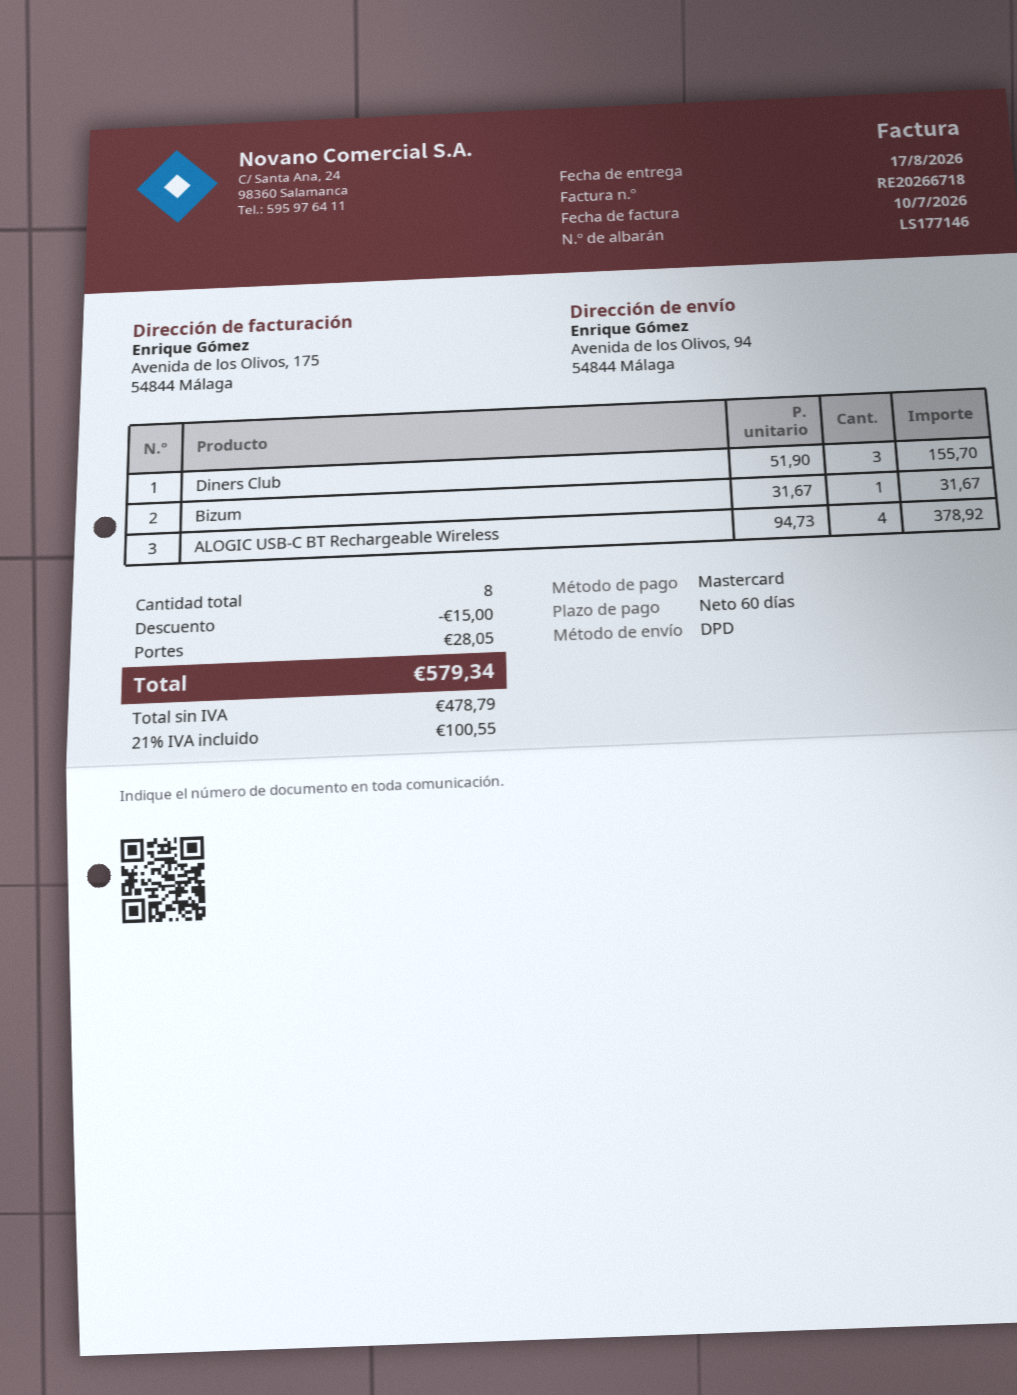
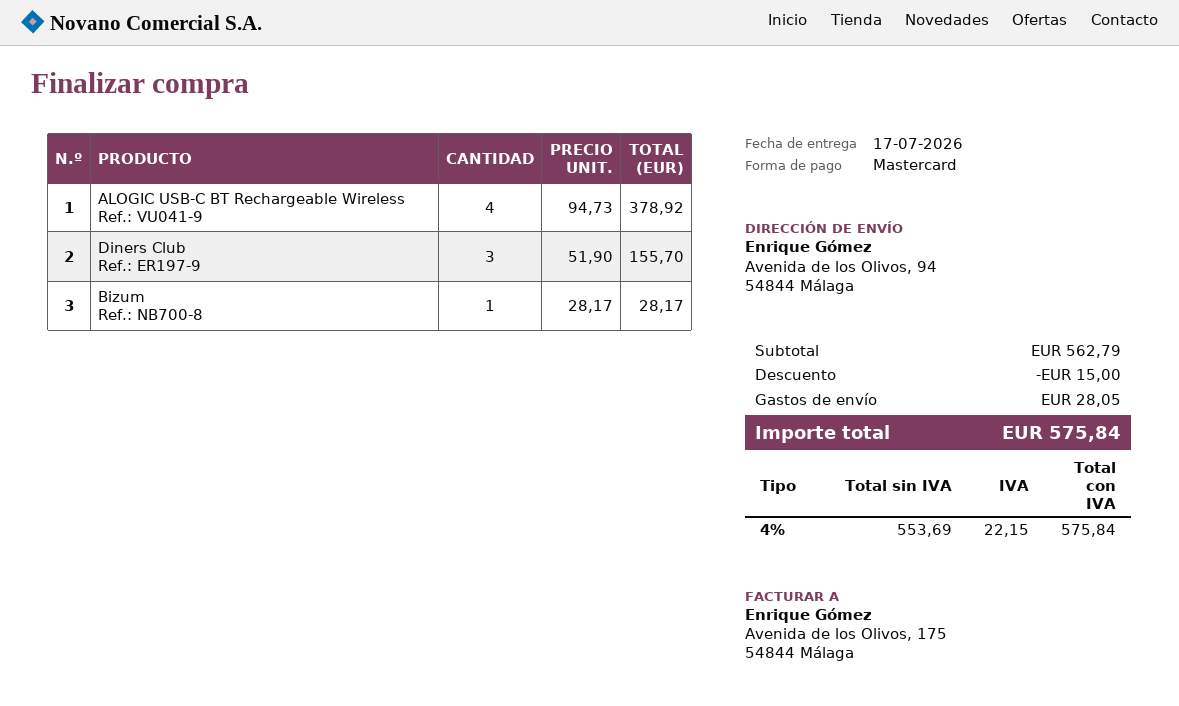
delivery date: 2026-08-17 -> 2026-07-17
Bizum: 1 x 31.67 = 31.67 -> 1 x 28.17 = 28.17
net: 478.79 -> 553.69
tax: 21% = 100.55 -> 4% = 22.15
total: 579.34 -> 575.84

